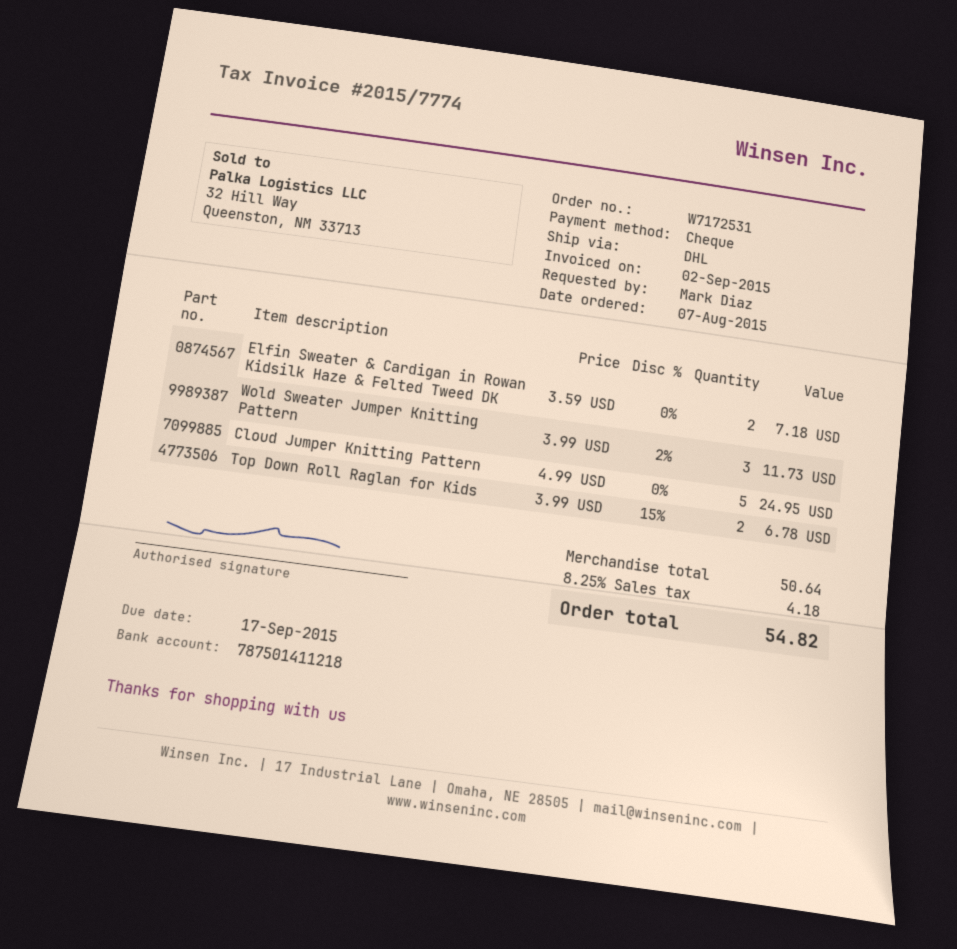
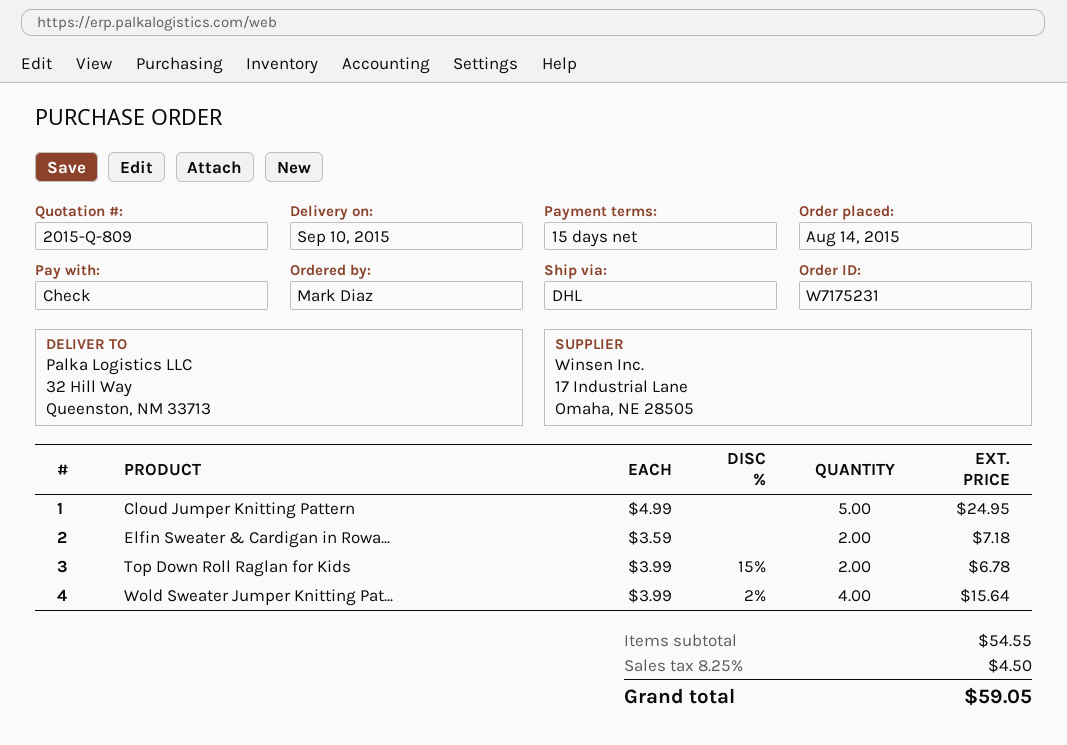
order number: W7172531 -> W7175231
order date: 2015-08-07 -> 2015-08-14
Wold Sweater Jumper Knitting Pattern: 3 x 3.99 - 2% = 11.73 -> 4 x 3.99 - 2% = 15.64
subtotal: 50.64 -> 54.55
tax: 8.25% = 4.18 -> 8.25% = 4.50
total: 54.82 -> 59.05

